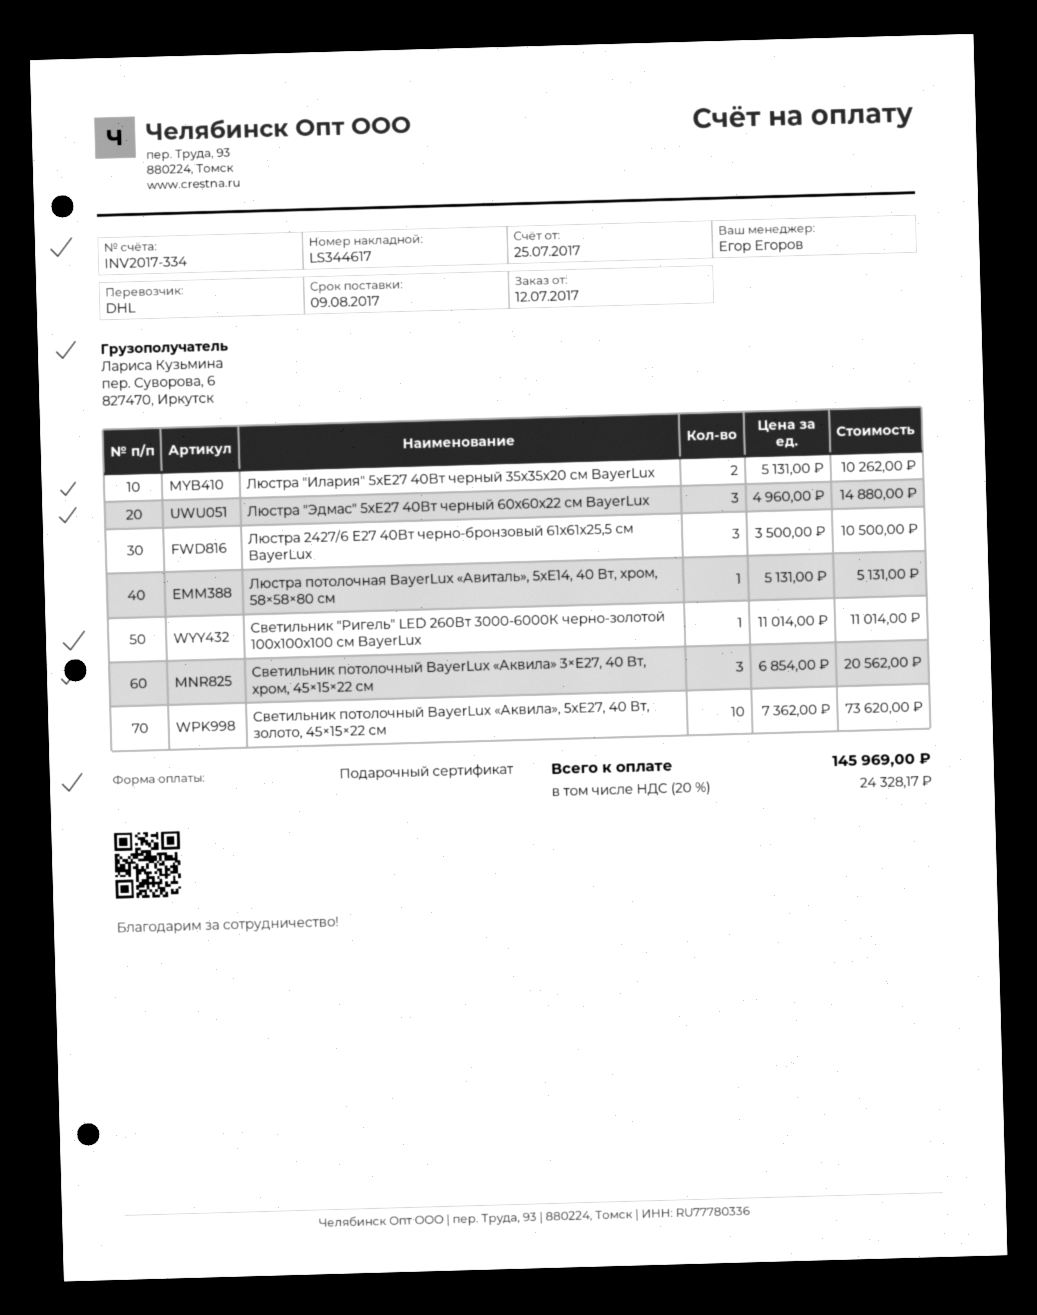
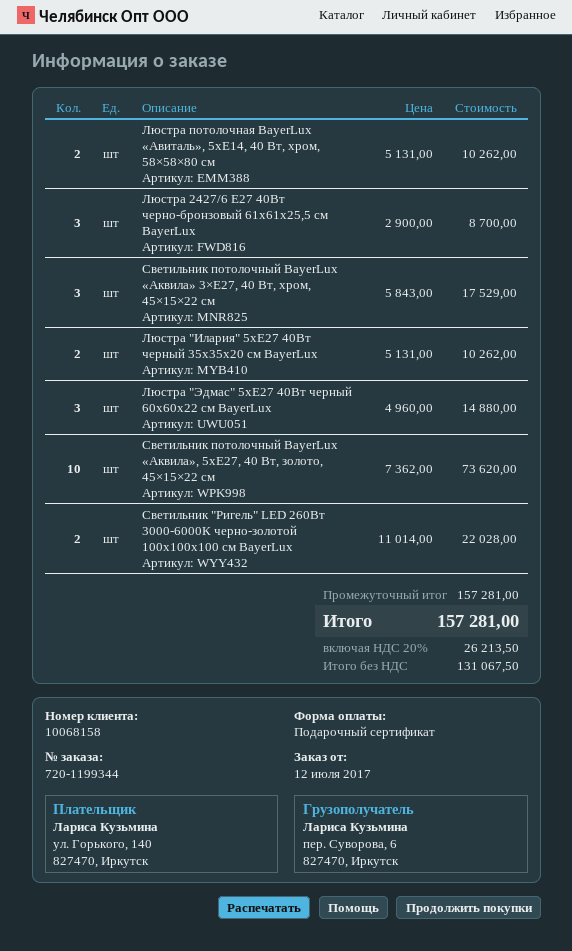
Люстра 2427/6 E27 40Вт черно-бронзовый 61х61х25,5 см BayerLux: 3 x 3500.00 = 10500.00 -> 3 x 2900.00 = 8700.00
Люстра потолочная BayerLux «Авиталь», 5xЕ14, 40 Вт, хром, 58×58×80 см: 1 x 5131.00 = 5131.00 -> 2 x 5131.00 = 10262.00
Светильник "Ригель" LED 260Вт 3000-6000К черно-золотой 100х100х100 см BayerLux: 1 x 11014.00 = 11014.00 -> 2 x 11014.00 = 22028.00
Светильник потолочный BayerLux «Аквила» 3×Е27, 40 Вт, хром, 45×15×22 см: 3 x 6854.00 = 20562.00 -> 3 x 5843.00 = 17529.00
tax: 20% = 24328.17 -> 20% = 26213.50
total: 145969.00 -> 157281.00

